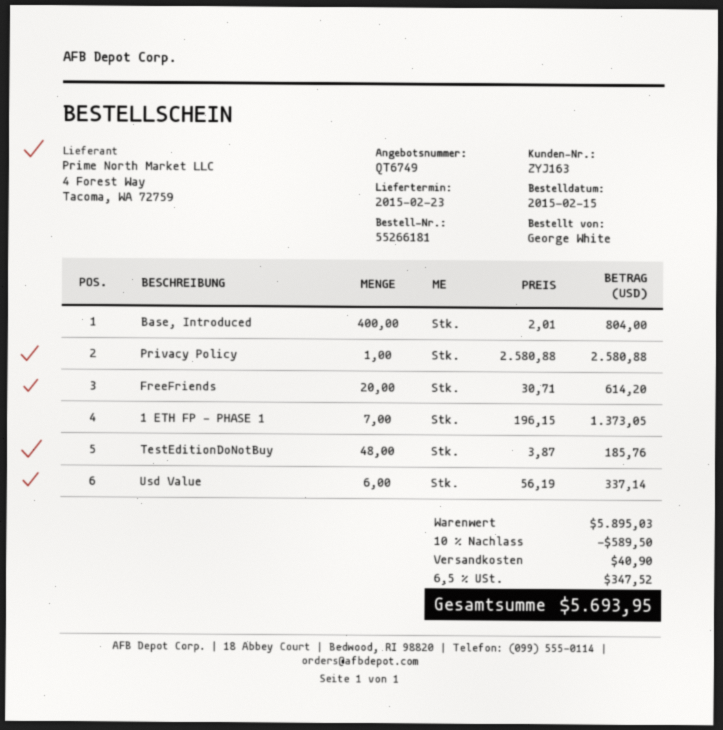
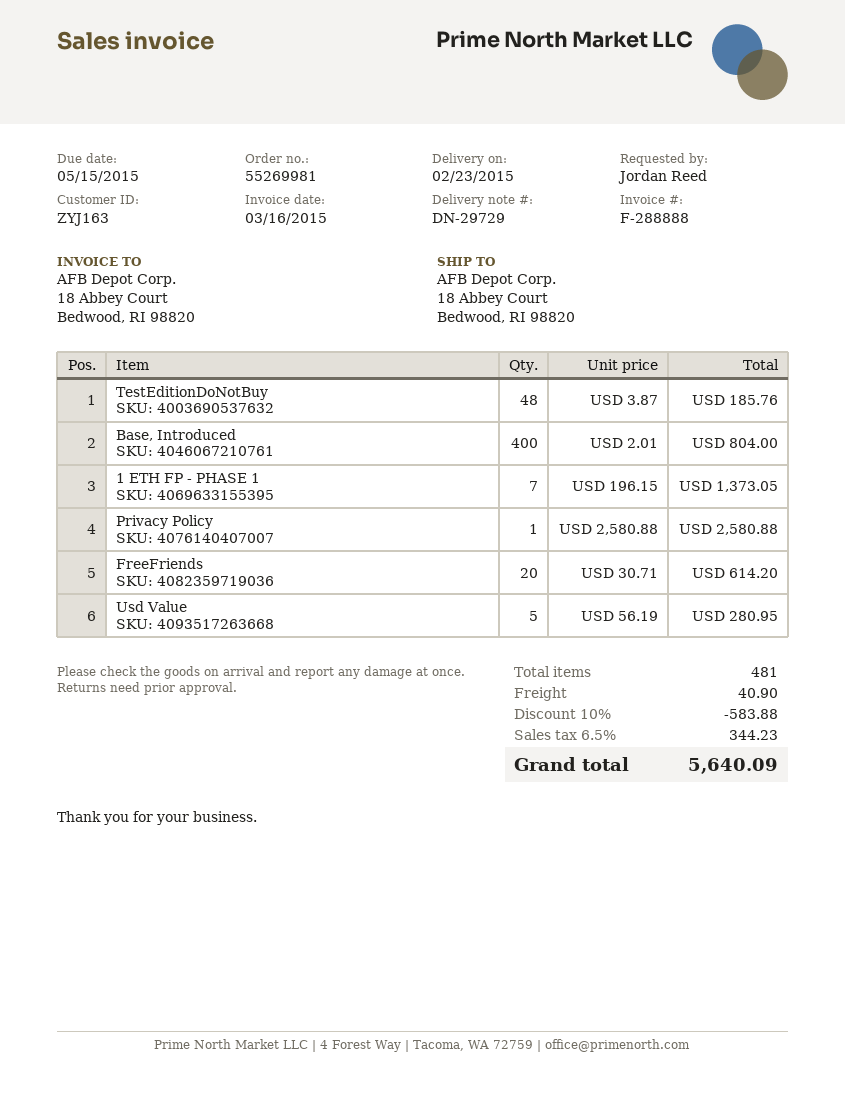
order number: 55266181 -> 55269981
ordered by: George White -> Jordan Reed
Usd Value: 6 x 56.19 = 337.14 -> 5 x 56.19 = 280.95
discount: 10% = 589.50 -> 10% = 583.88
tax: 6.5% = 347.52 -> 6.5% = 344.23
total: 5693.95 -> 5640.09

